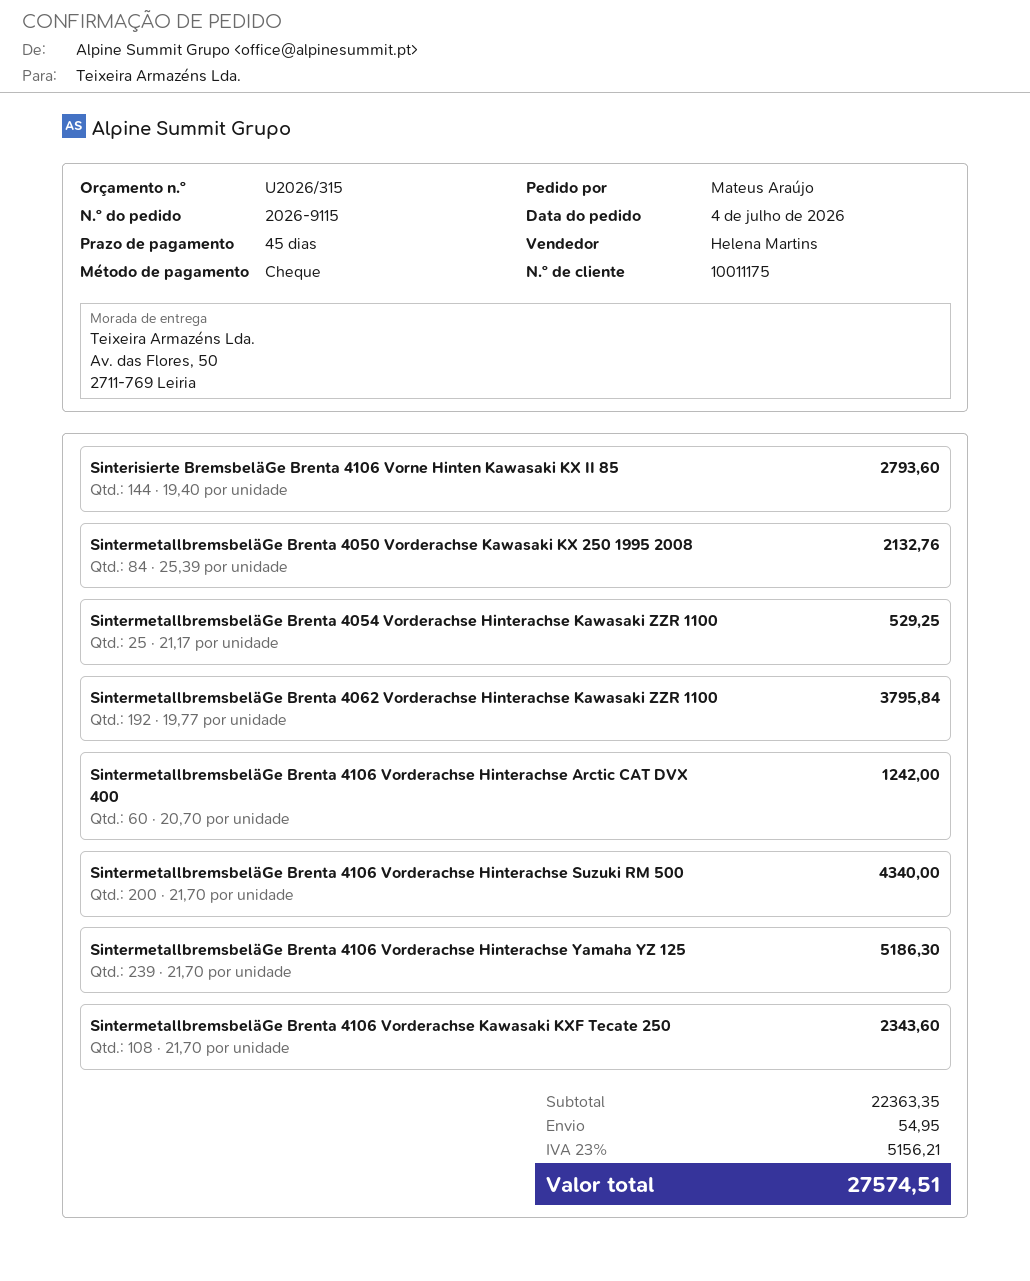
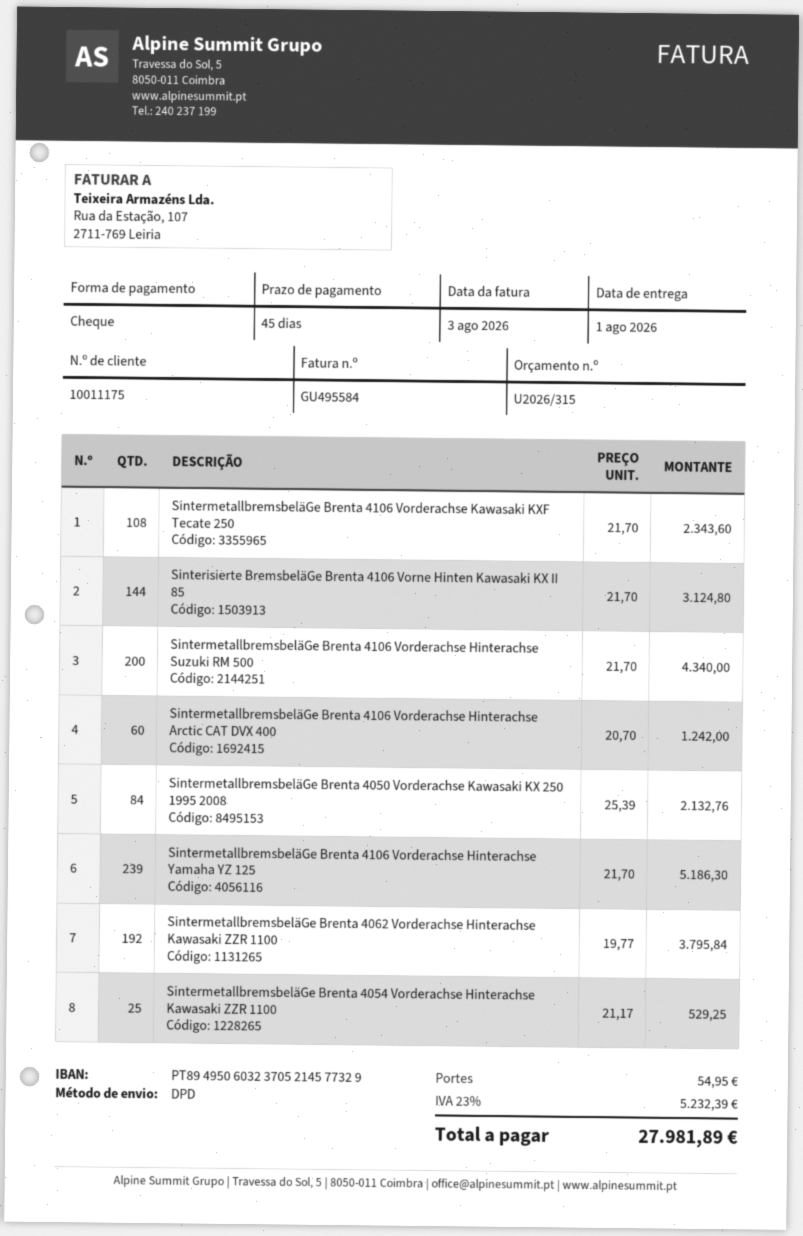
Sinterisierte BremsbeläGe Brenta 4106 Vorne Hinten Kawasaki KX II 85: 144 x 19.40 = 2793.60 -> 144 x 21.70 = 3124.80
tax: 23% = 5156.21 -> 23% = 5232.39
total: 27574.51 -> 27981.89

